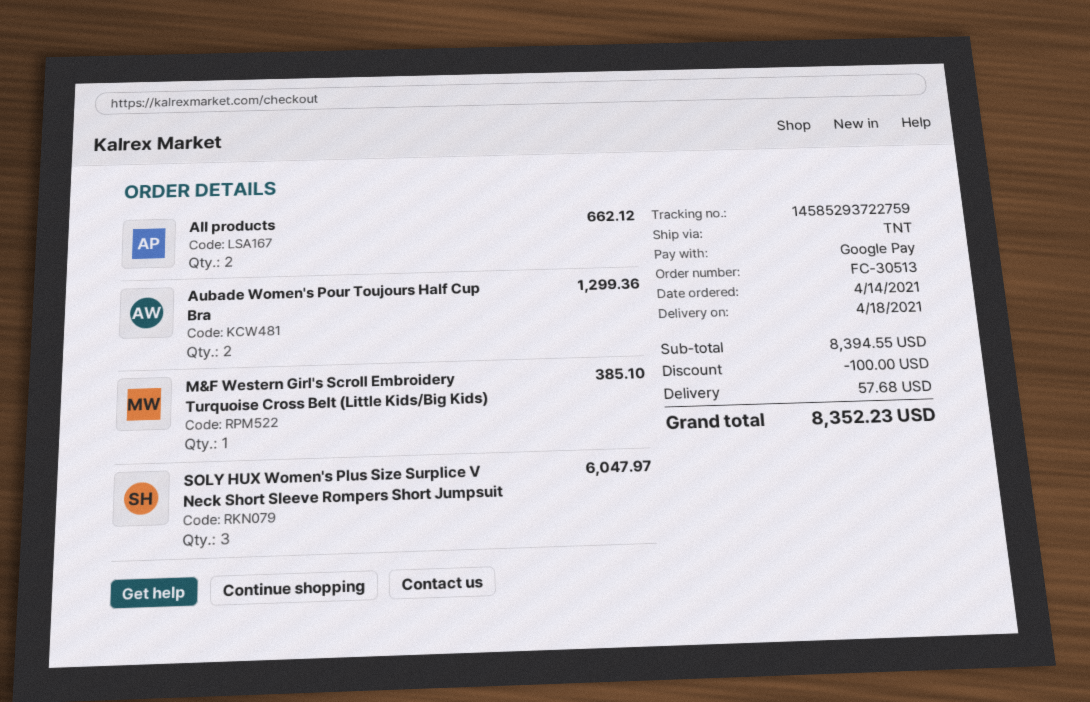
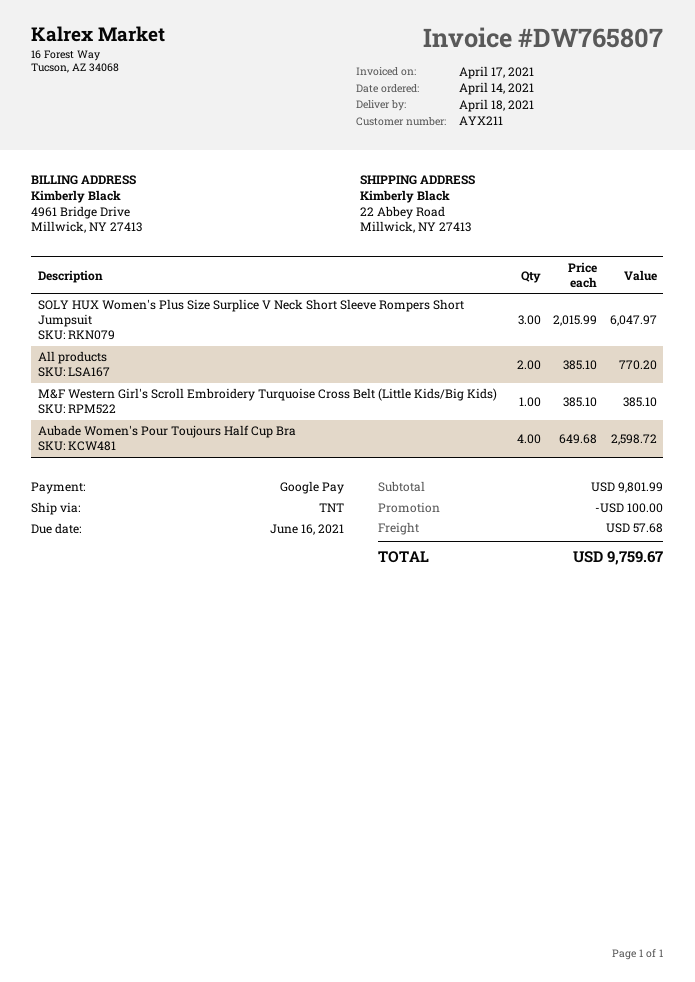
All products: 2 for 662.12 -> 2 for 770.20
Aubade Women's Pour Toujours Half Cup Bra: 2 for 1299.36 -> 4 for 2598.72
subtotal: 8394.55 -> 9801.99
total: 8352.23 -> 9759.67

